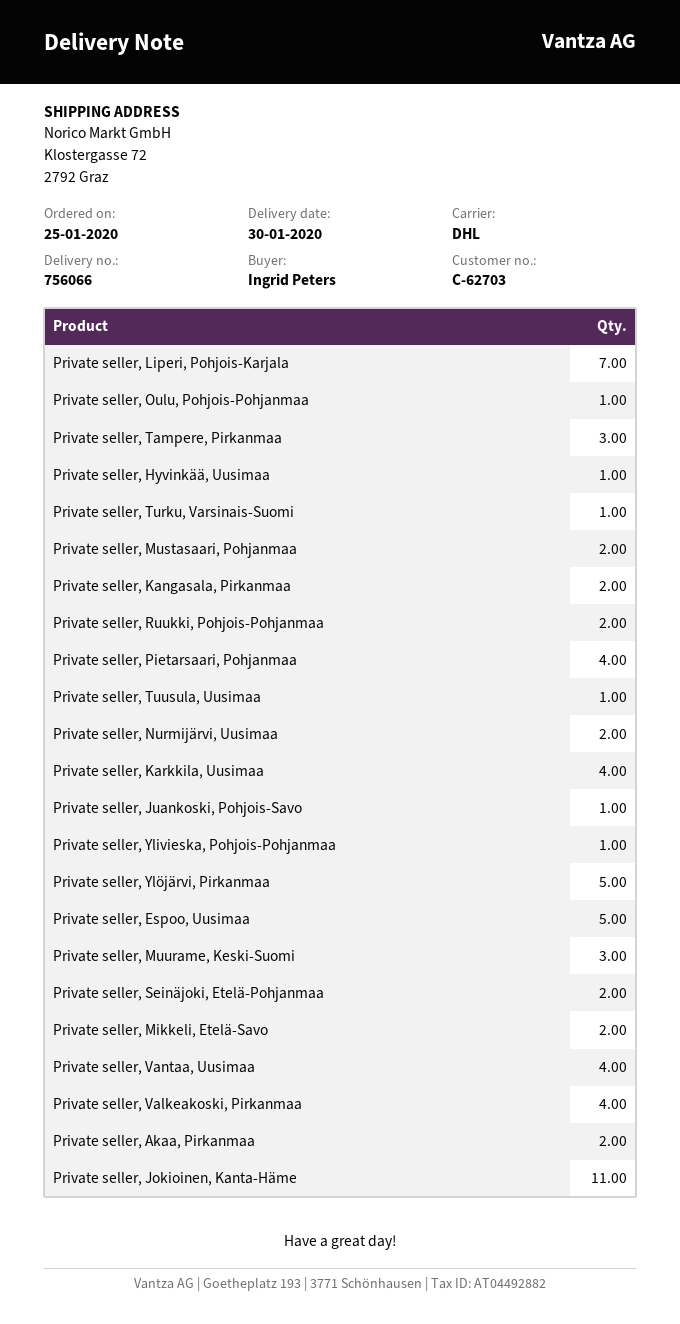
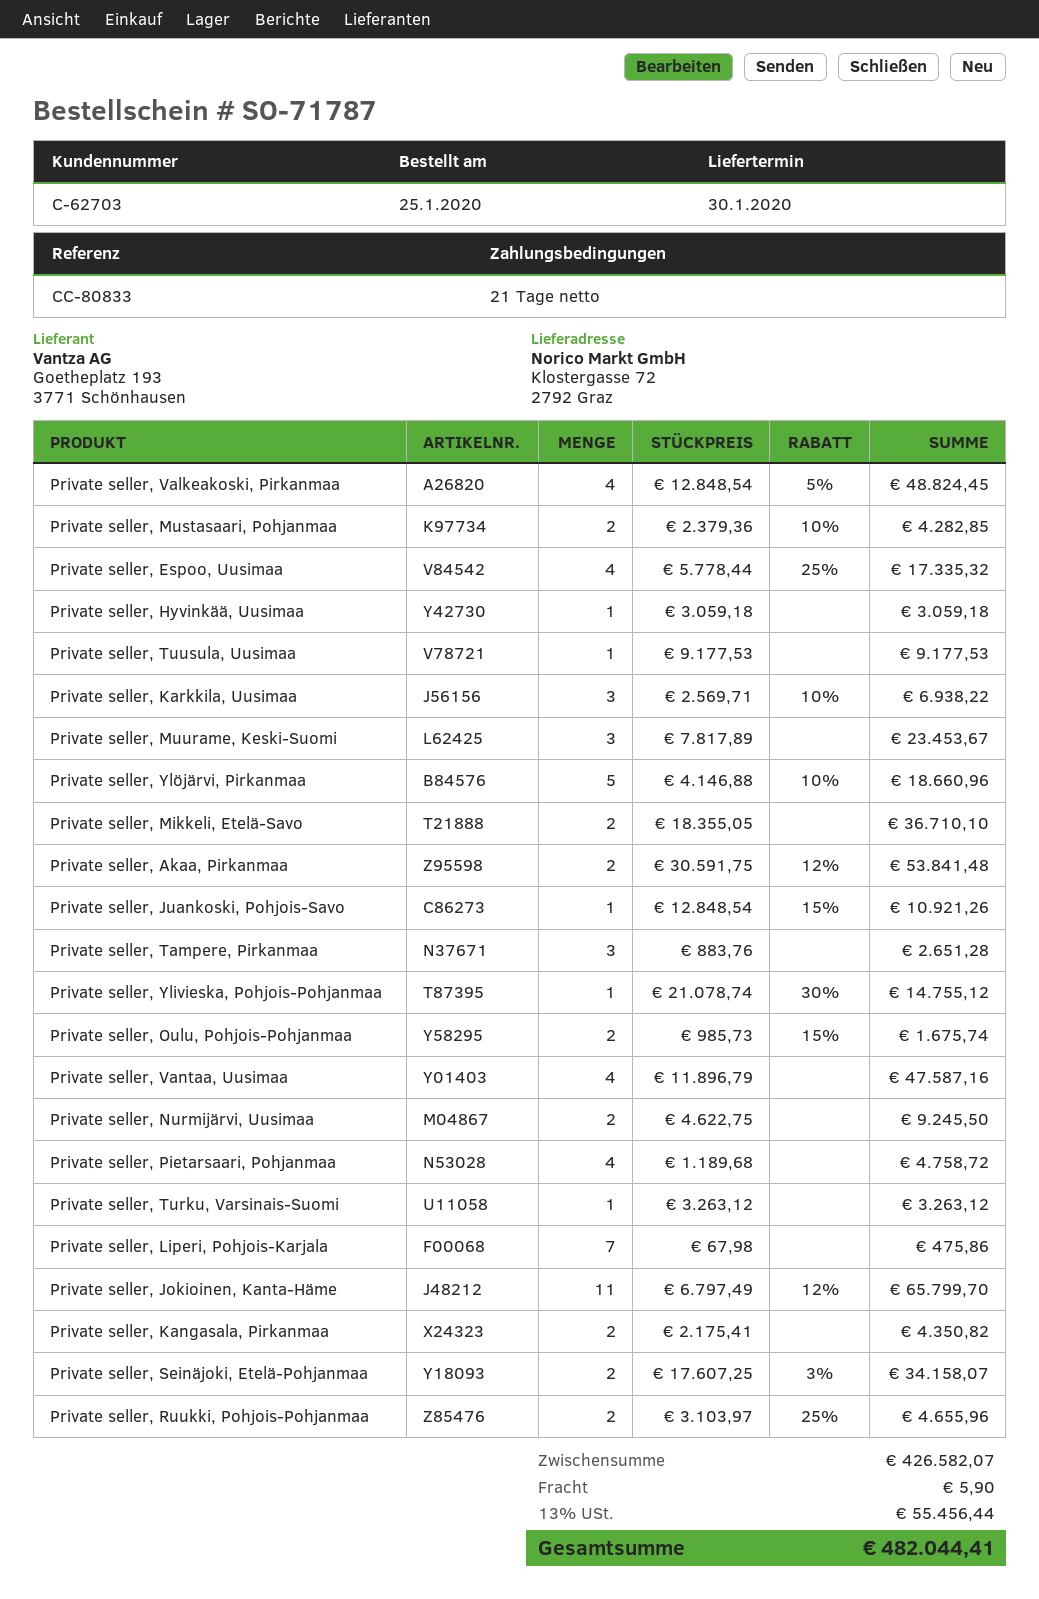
Private seller, Oulu, Pohjois-Pohjanmaa: 1 -> 2
Private seller, Karkkila, Uusimaa: 4 -> 3
Private seller, Espoo, Uusimaa: 5 -> 4

